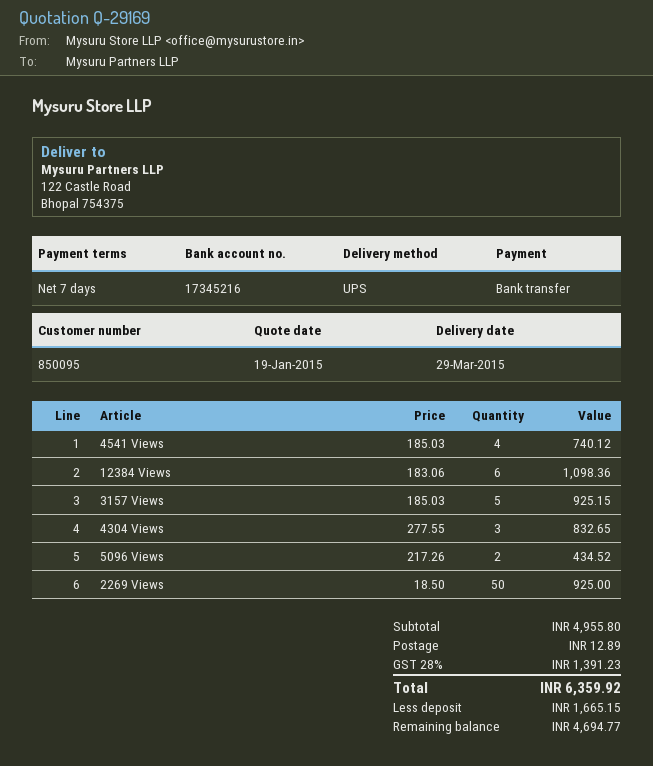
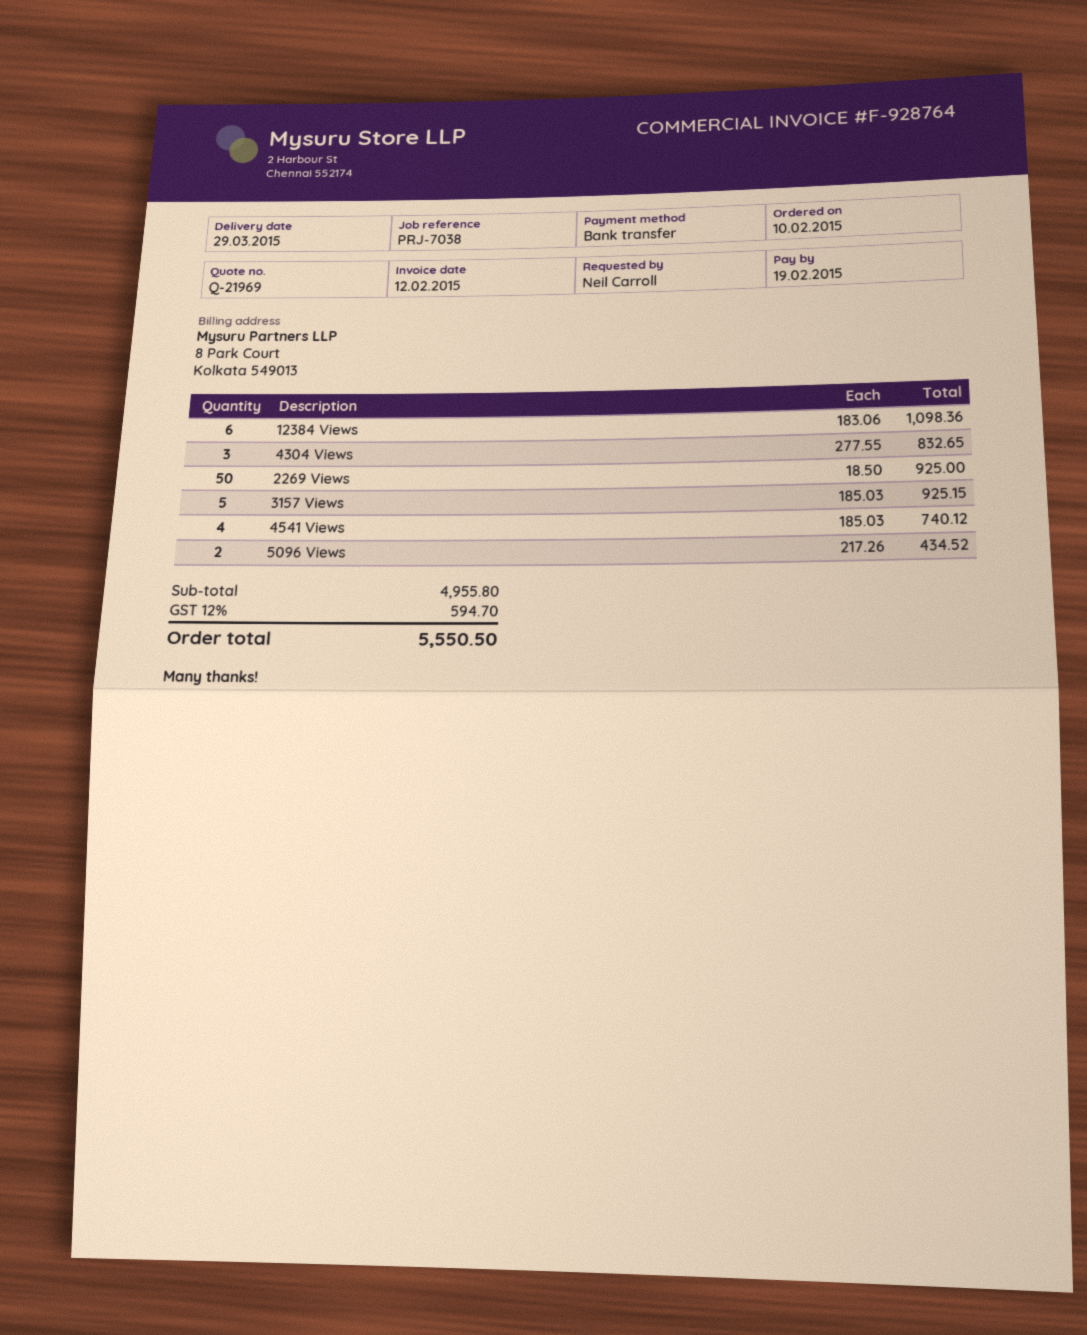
quote number: Q-29169 -> Q-21969
shipping: 12.89 -> none
tax: 28% = 1391.23 -> 12% = 594.70
total: 6359.92 -> 5550.50

